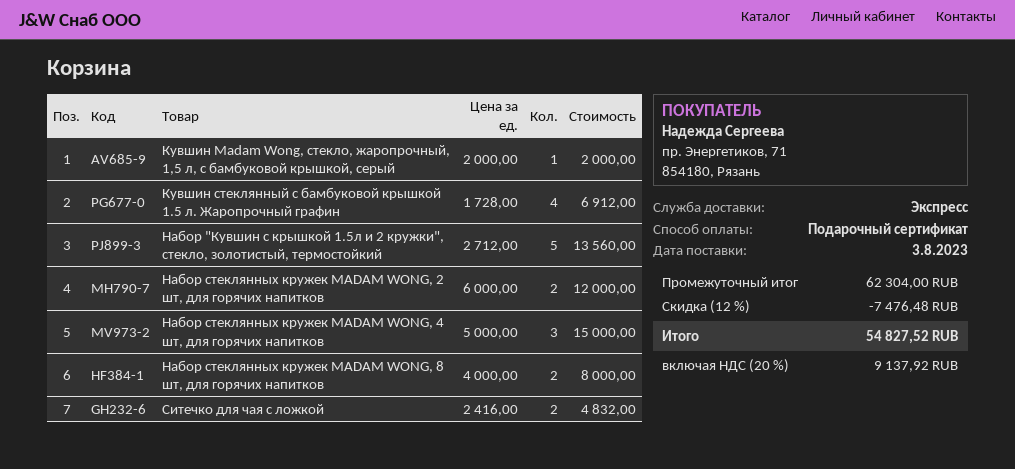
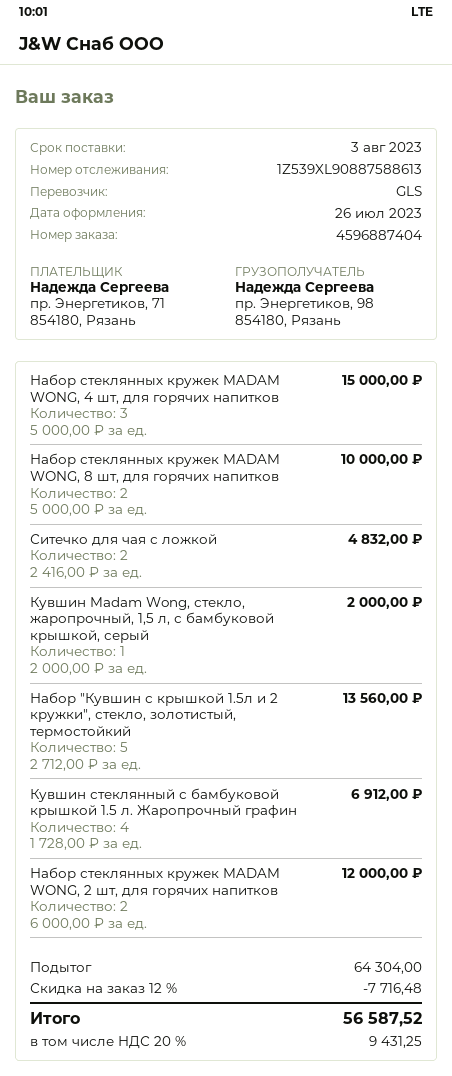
shipping method: express -> GLS
Набор стеклянных кружек MADAM WONG, 8 шт, для горячих напитков: 2 x 4000.00 = 8000.00 -> 2 x 5000.00 = 10000.00
subtotal: 62304.00 -> 64304.00
discount: 12% = 7476.48 -> 12% = 7716.48
tax: 20% = 9137.92 -> 20% = 9431.25
total: 54827.52 -> 56587.52

